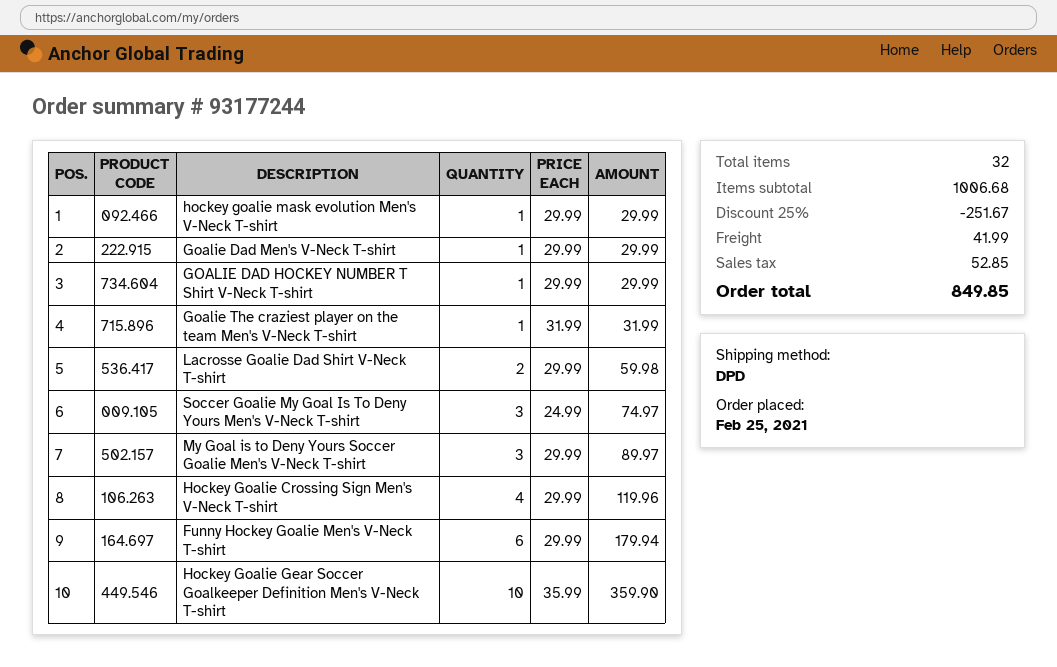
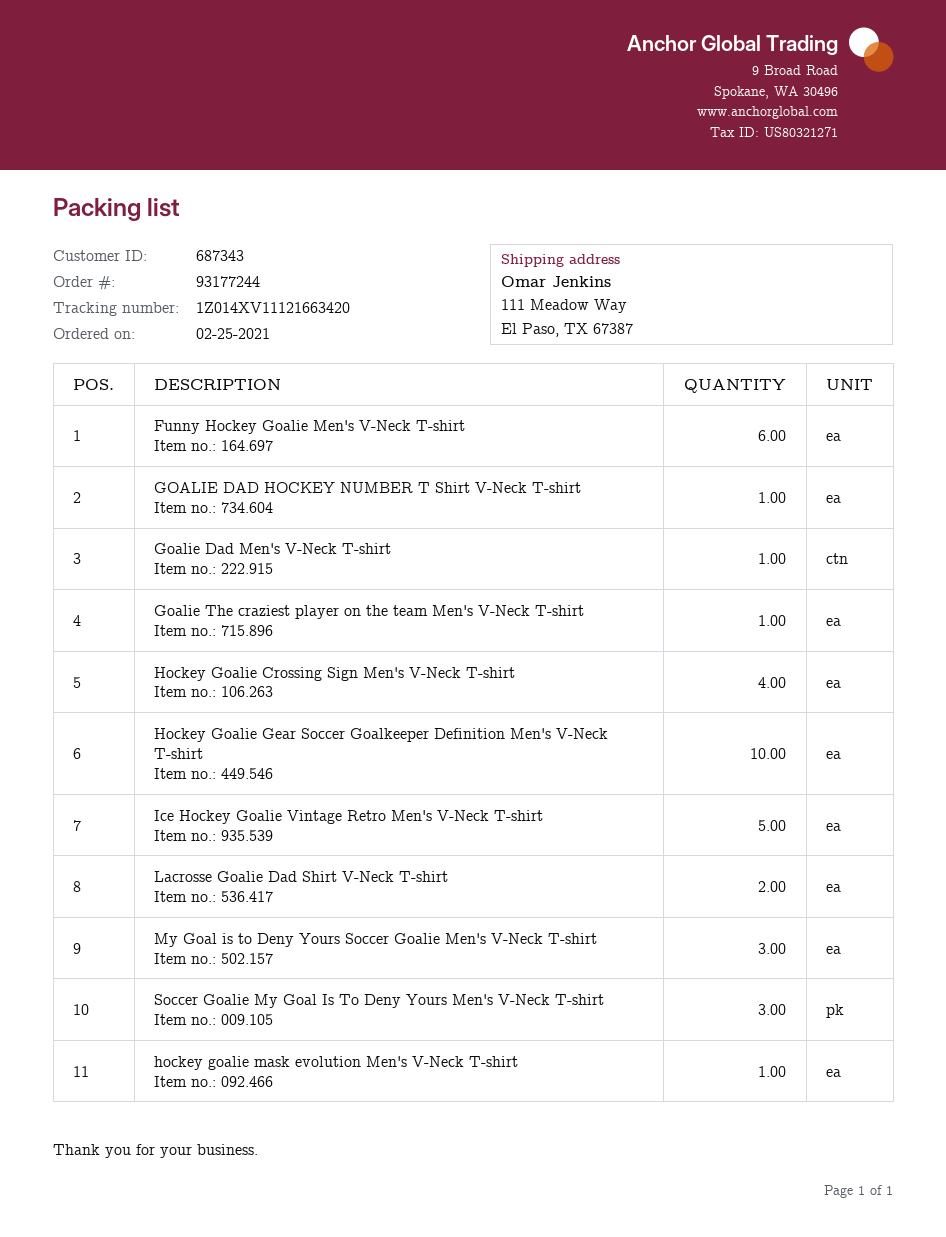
Ice Hockey Goalie Vintage Retro Men's V-Neck T-shirt: none -> 5

